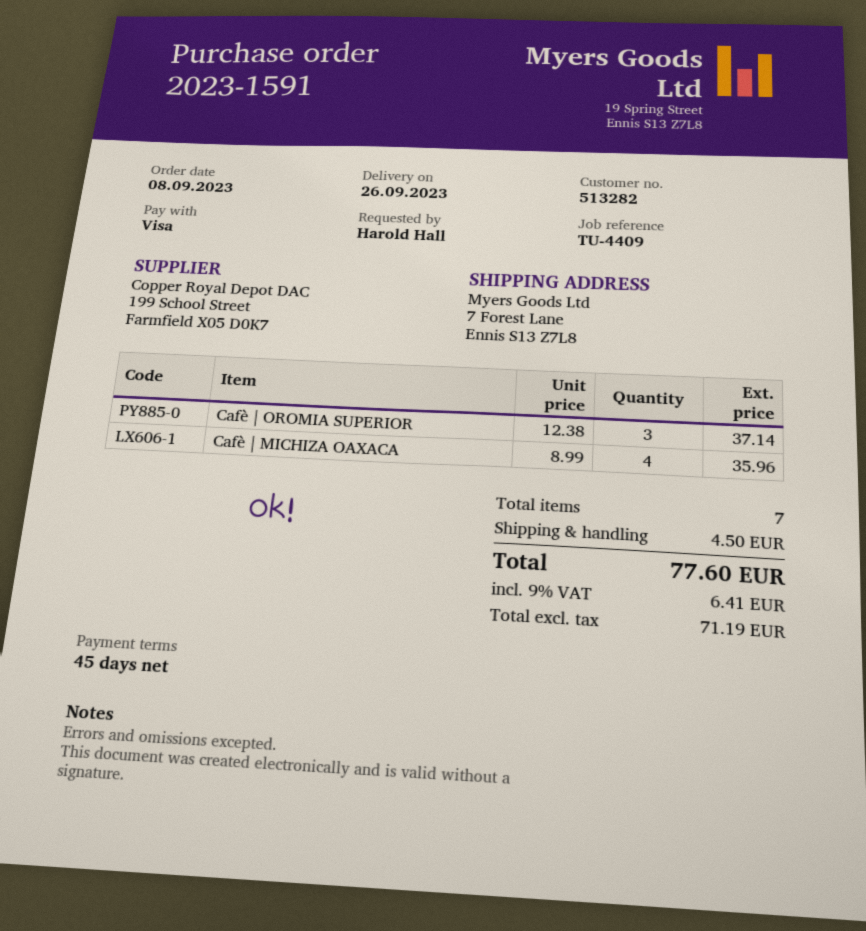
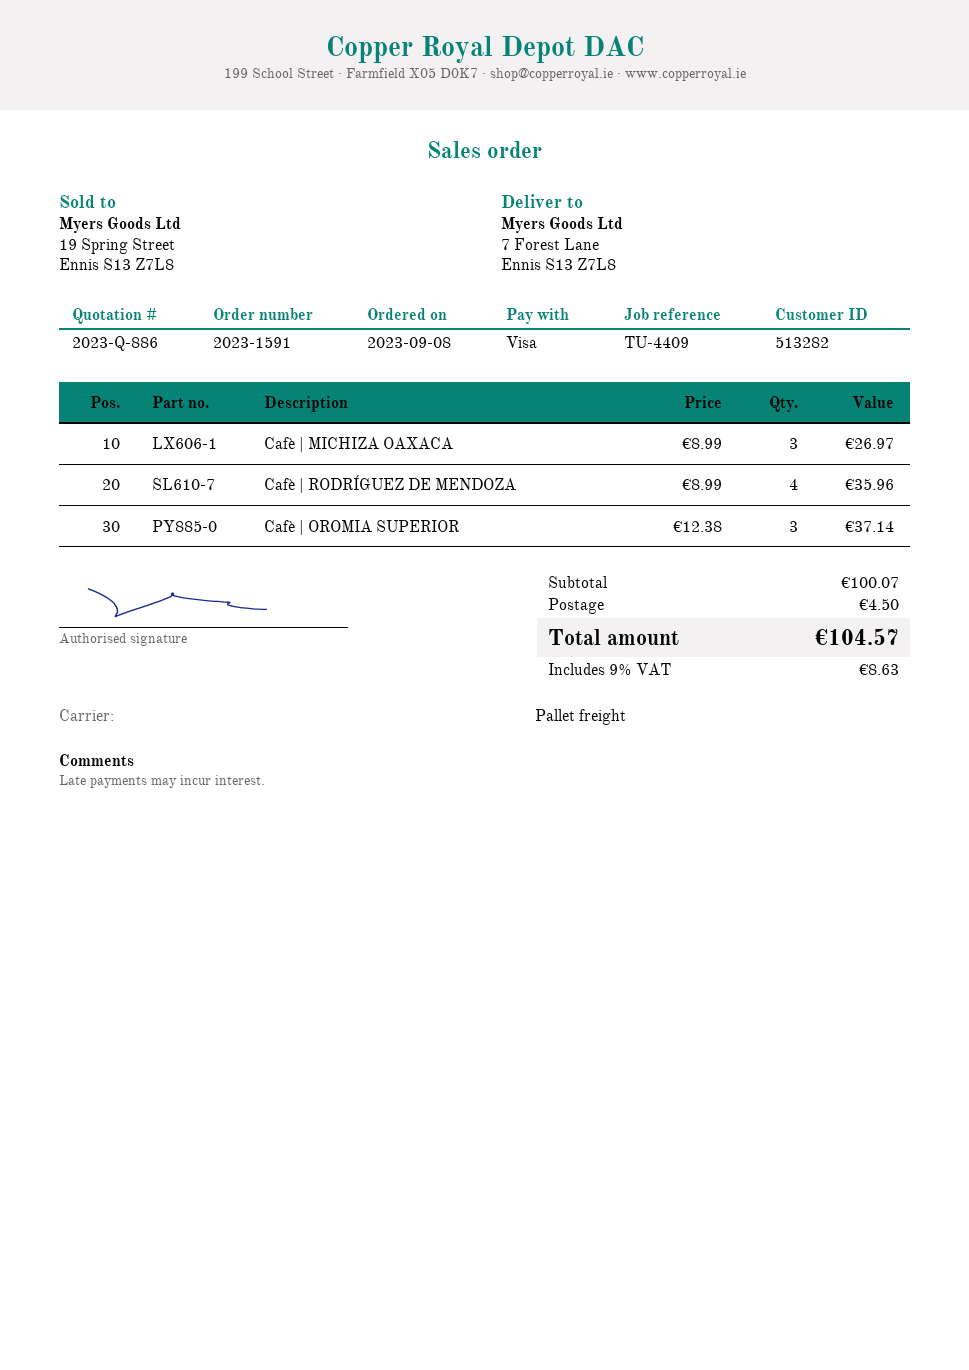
Cafè | MICHIZA OAXACA: 4 x 8.99 = 35.96 -> 3 x 8.99 = 26.97
Cafè | RODRÍGUEZ DE MENDOZA: none -> 4 x 8.99 = 35.96
tax: 9% = 6.41 -> 9% = 8.63
total: 77.60 -> 104.57

